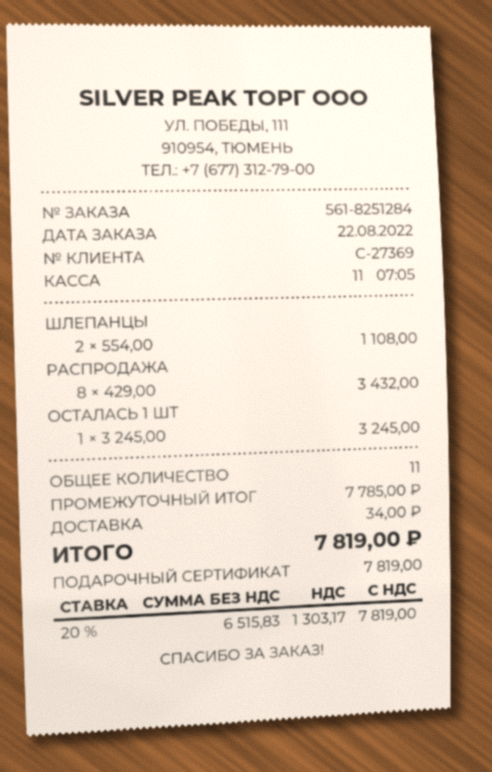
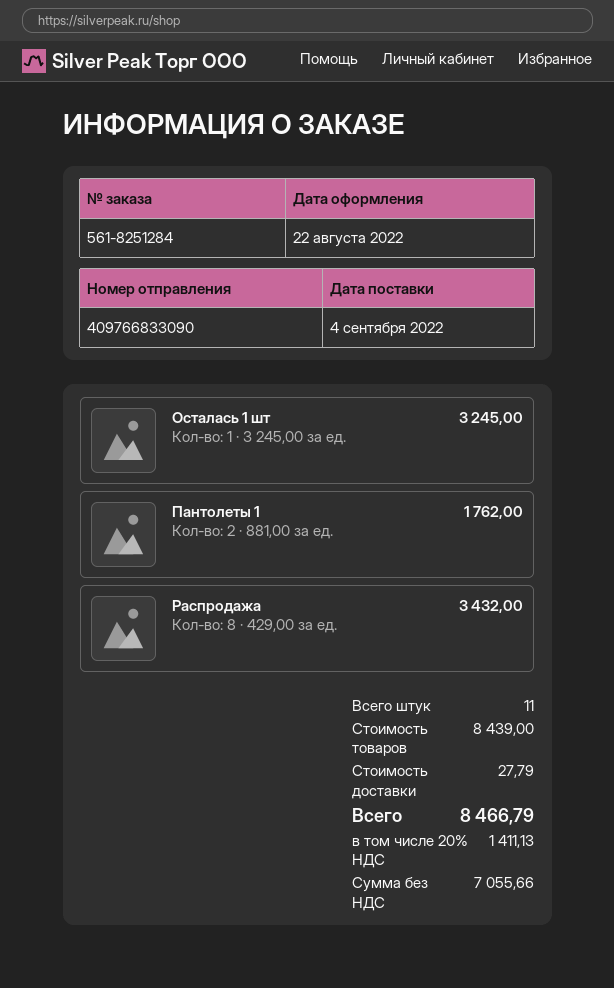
ШЛЕПАНЦЫ: 2 x 554.00 = 1108.00 -> none
Пантолеты 1: none -> 2 x 881.00 = 1762.00
subtotal: 7785.00 -> 8439.00
shipping: 34.00 -> 27.79
net: 6515.83 -> 7055.66
tax: 20% = 1303.17 -> 20% = 1411.13
total: 7819.00 -> 8466.79

